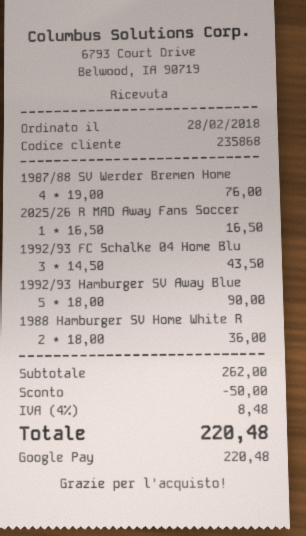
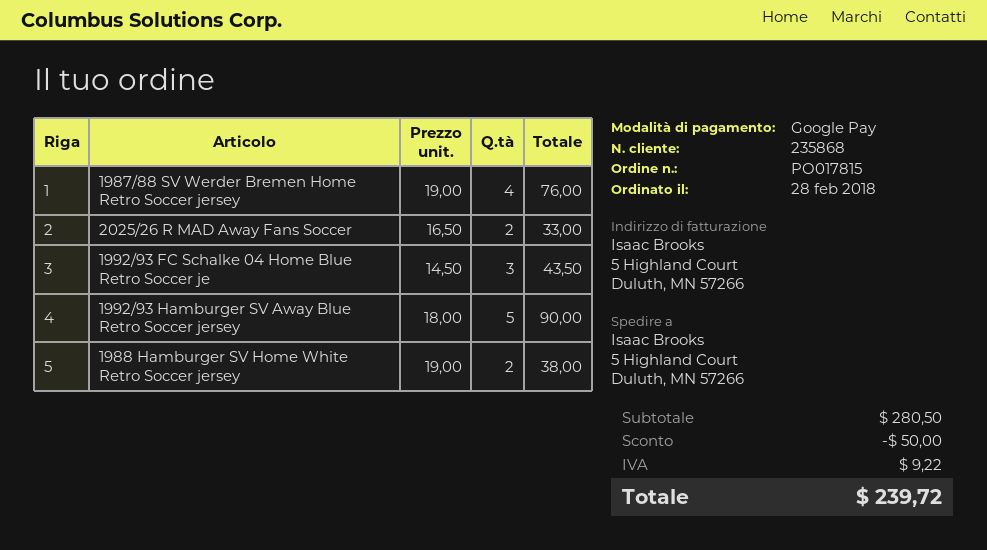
2025/26 R MAD Away Fans Soccer: 1 x 16.50 = 16.50 -> 2 x 16.50 = 33.00
1988 Hamburger SV Home White R: 2 x 18.00 = 36.00 -> 2 x 19.00 = 38.00
subtotal: 262.00 -> 280.50
tax: 8.48 -> 9.22
total: 220.48 -> 239.72

